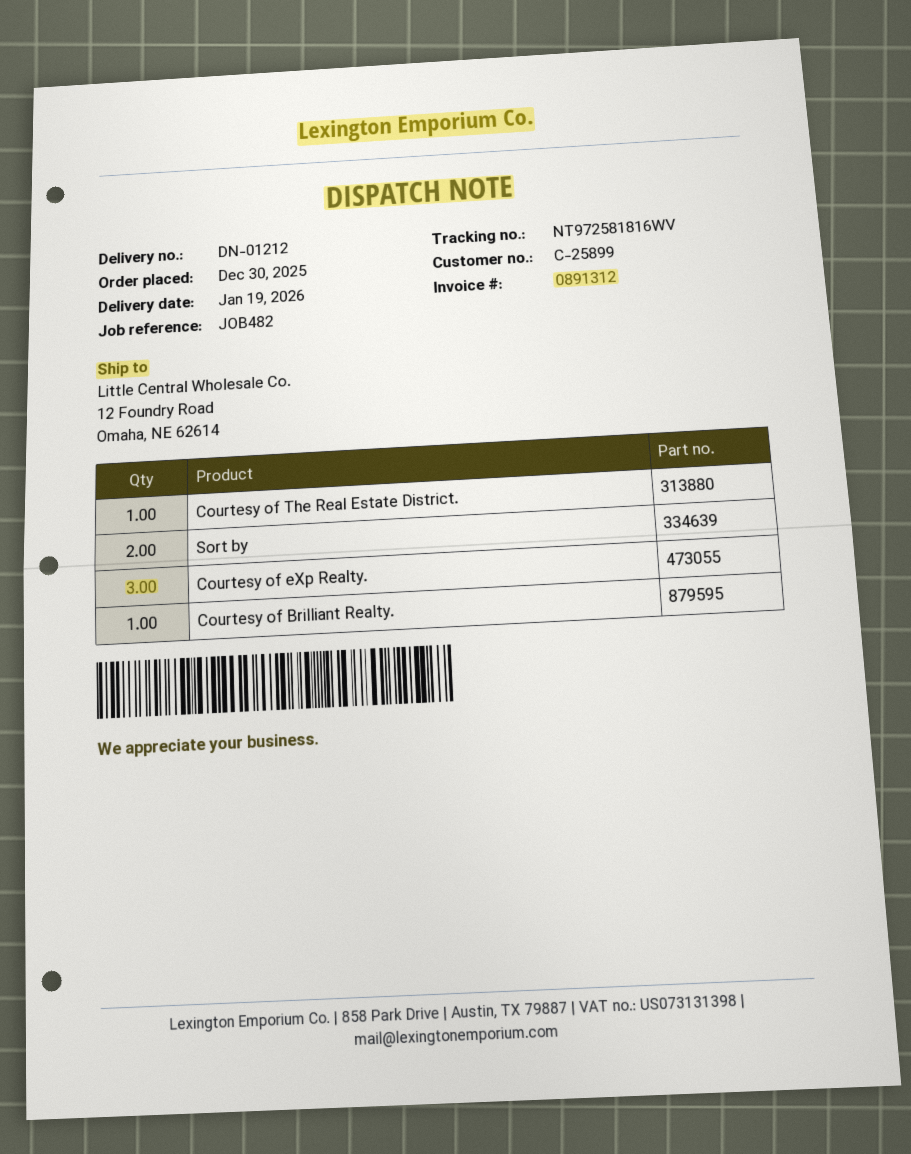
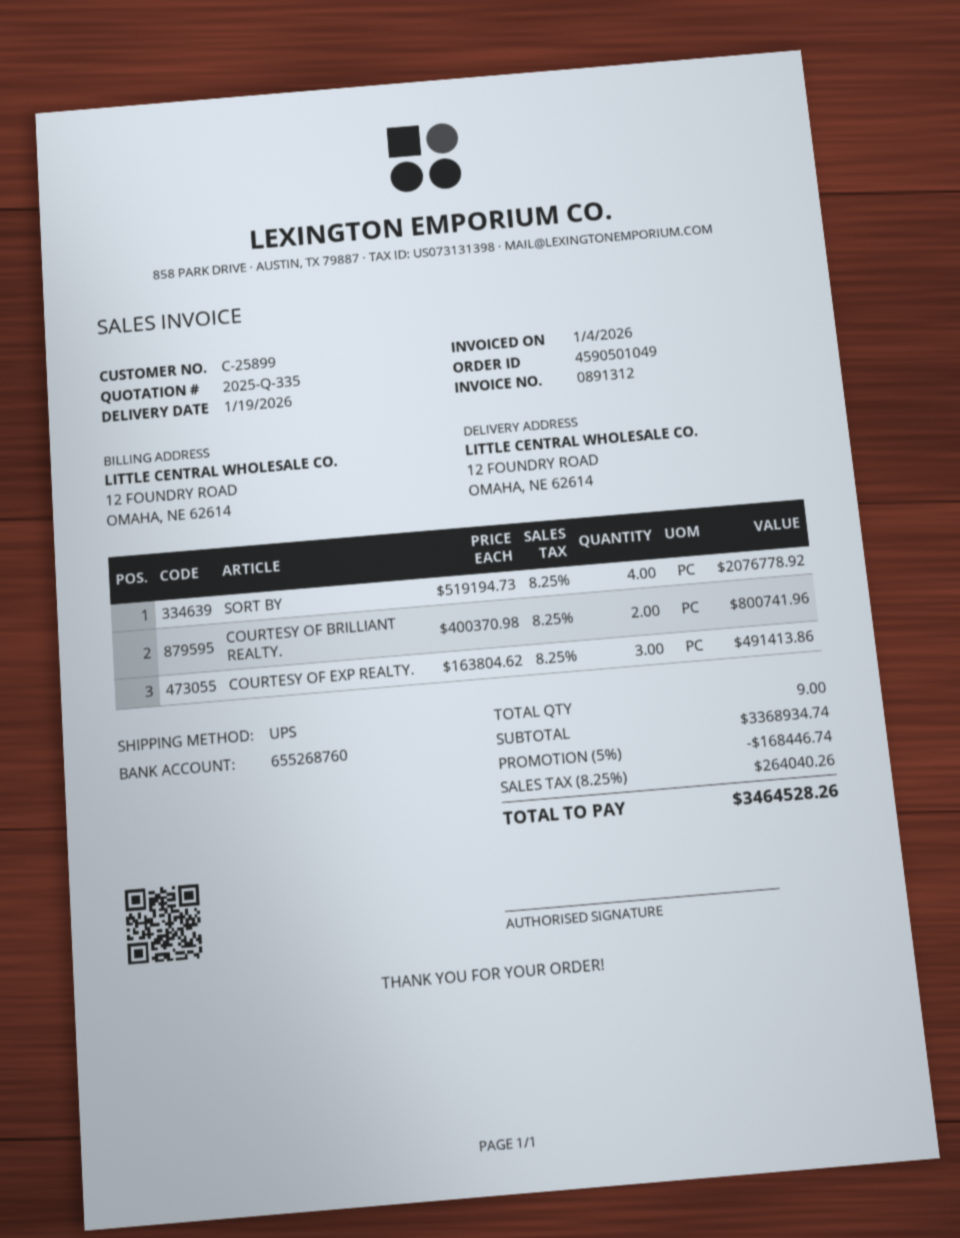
Courtesy of The Real Estate District.: 1 -> none
Sort by: 2 -> 4
Courtesy of Brilliant Realty.: 1 -> 2

